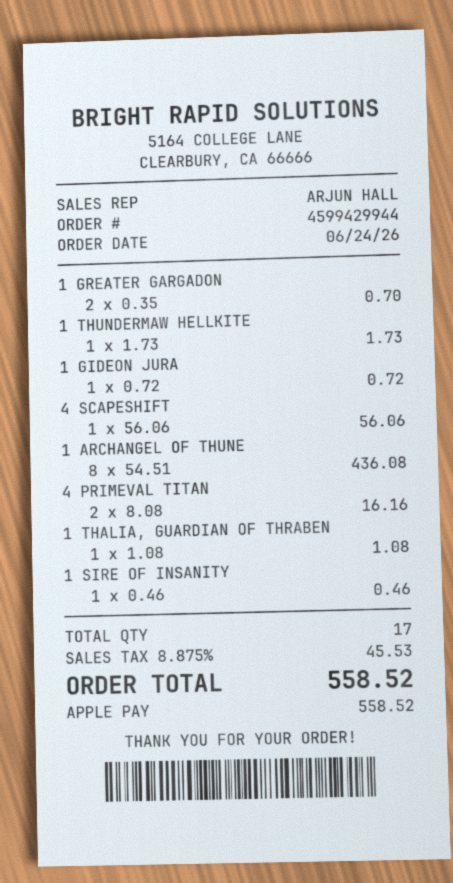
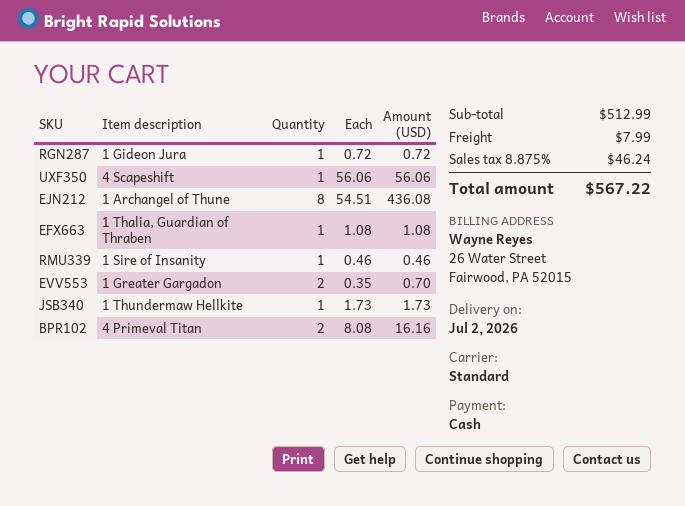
payment method: Apple Pay -> cash
shipping: none -> 7.99
tax: 8.875% = 45.53 -> 8.875% = 46.24
total: 558.52 -> 567.22

